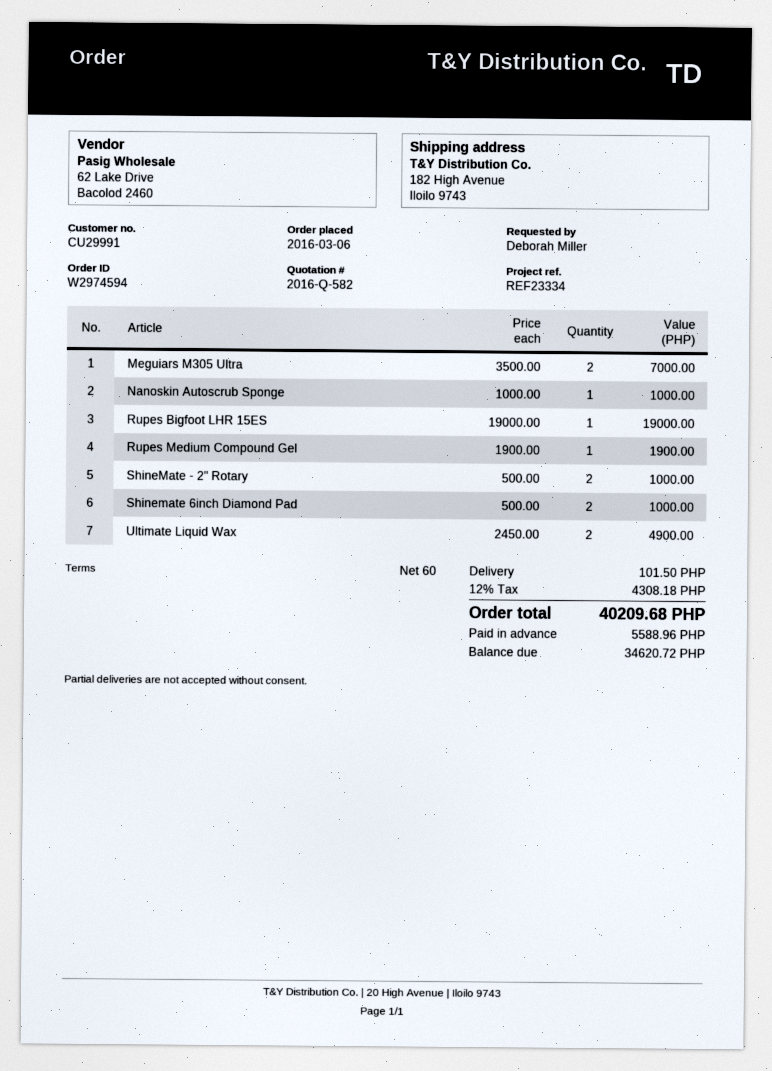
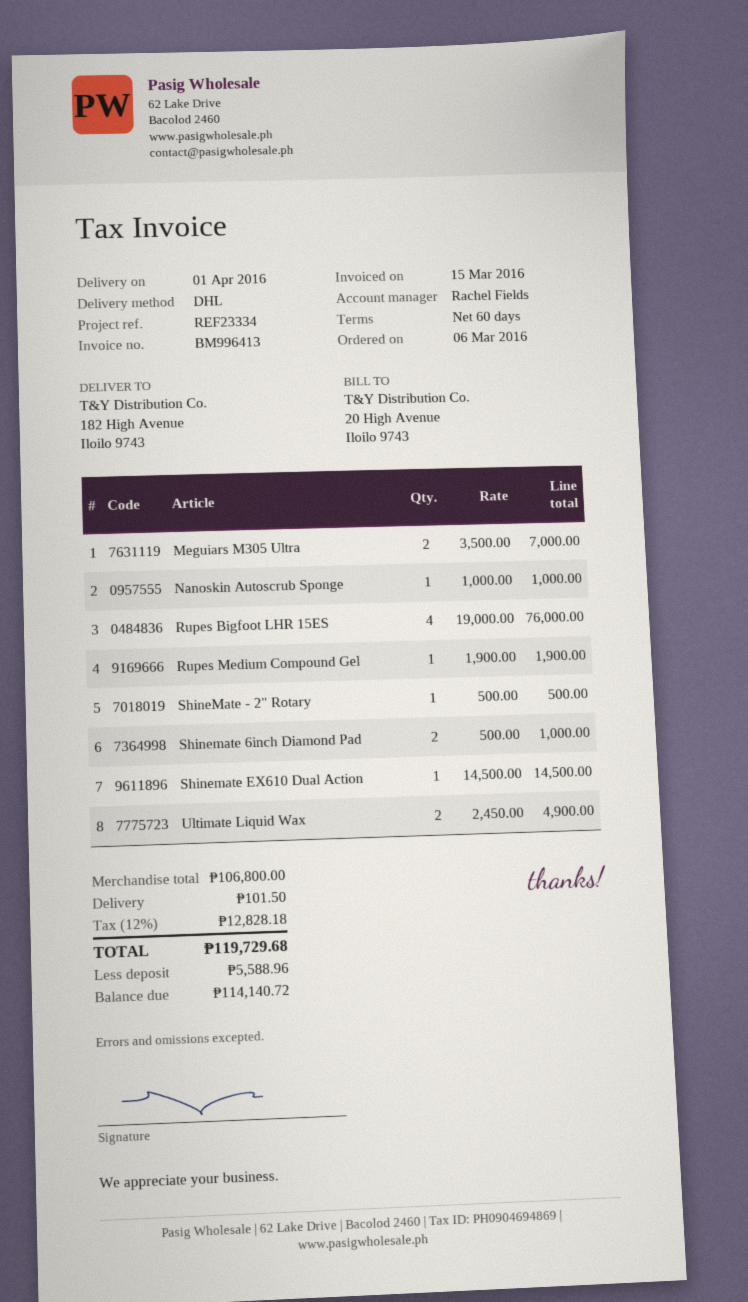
Rupes Bigfoot LHR 15ES: 1 x 19000.00 = 19000.00 -> 4 x 19000.00 = 76000.00
ShineMate - 2" Rotary: 2 x 500.00 = 1000.00 -> 1 x 500.00 = 500.00
Shinemate EX610 Dual Action: none -> 1 x 14500.00 = 14500.00
tax: 12% = 4308.18 -> 12% = 12828.18
total: 40209.68 -> 119729.68
balance: 34620.72 -> 114140.72

